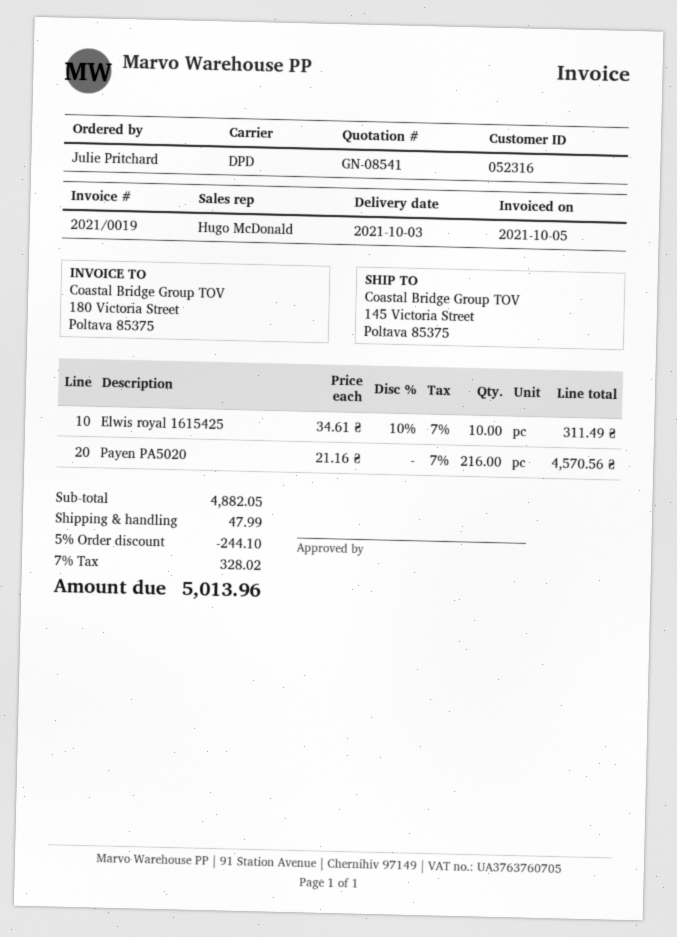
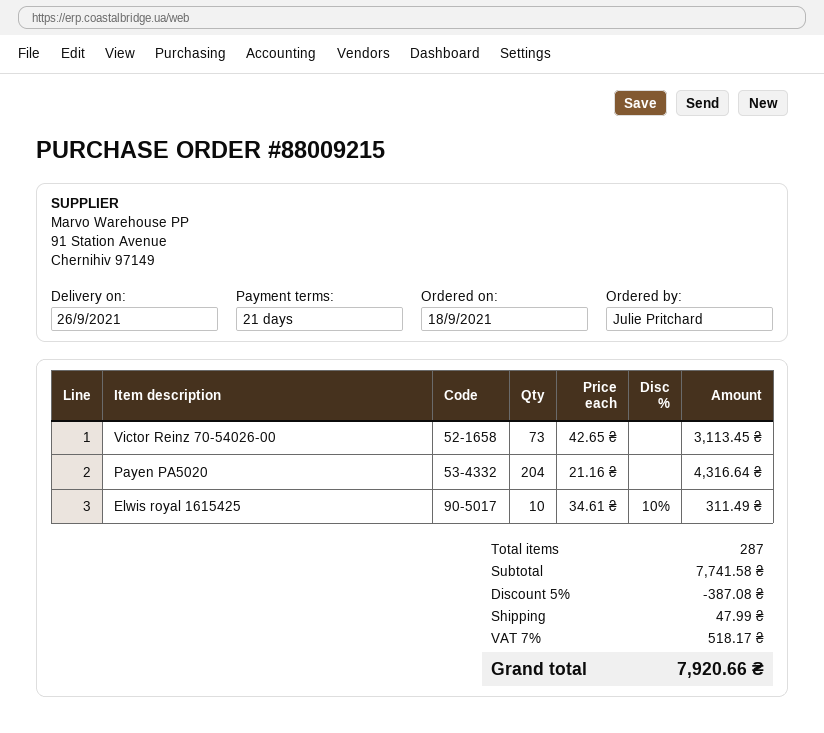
delivery date: 2021-10-03 -> 2021-09-26
Payen PA5020: 216 x 21.16 = 4570.56 -> 204 x 21.16 = 4316.64
Victor Reinz 70-54026-00: none -> 73 x 42.65 = 3113.45
subtotal: 4882.05 -> 7741.58
discount: 5% = 244.10 -> 5% = 387.08
tax: 7% = 328.02 -> 7% = 518.17
total: 5013.96 -> 7920.66

